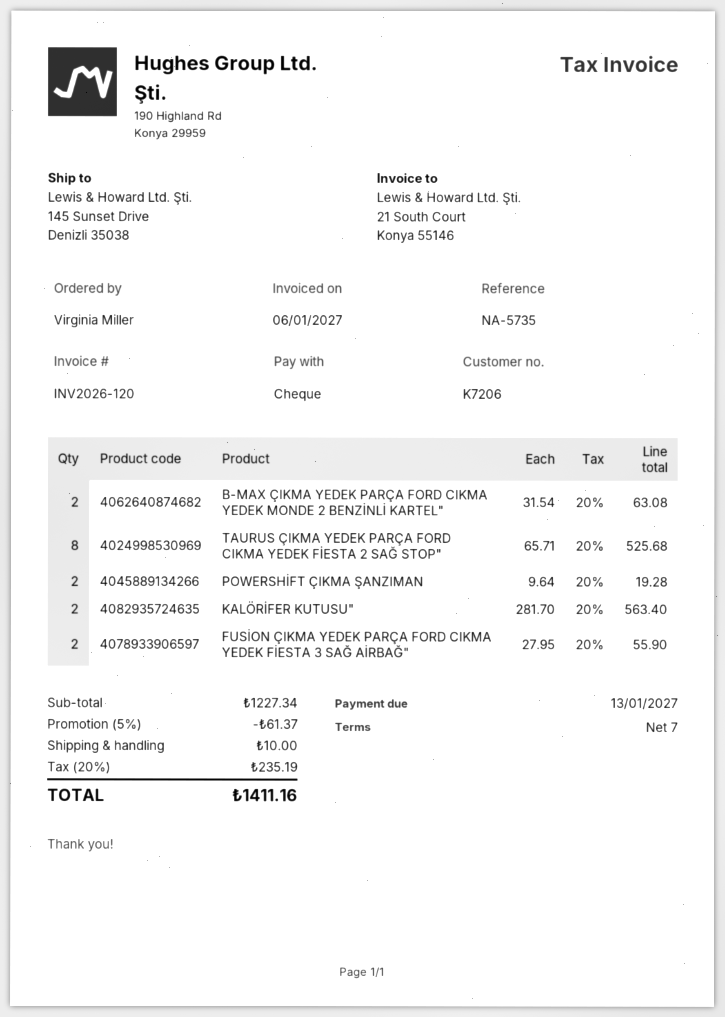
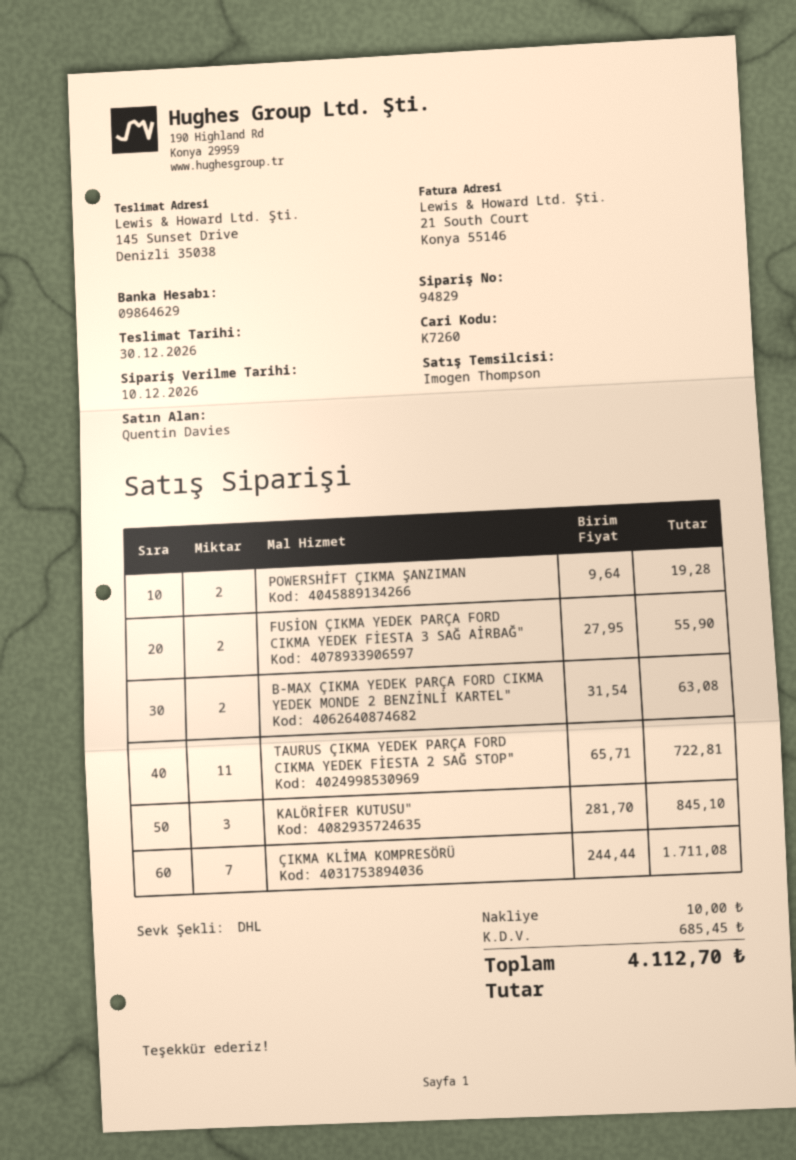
customer number: K7206 -> K7260
ordered by: Virginia Miller -> Quentin Davies
TAURUS ÇIKMA YEDEK PARÇA FORD CIKMA YEDEK FİESTA 2 SAĞ STOP": 8 x 65.71 = 525.68 -> 11 x 65.71 = 722.81
KALÖRİFER KUTUSU": 2 x 281.70 = 563.40 -> 3 x 281.70 = 845.10
ÇIKMA KLİMA KOMPRESÖRÜ: none -> 7 x 244.44 = 1711.08
discount: 5% = 61.37 -> none
tax: 235.19 -> 685.45
total: 1411.16 -> 4112.70

